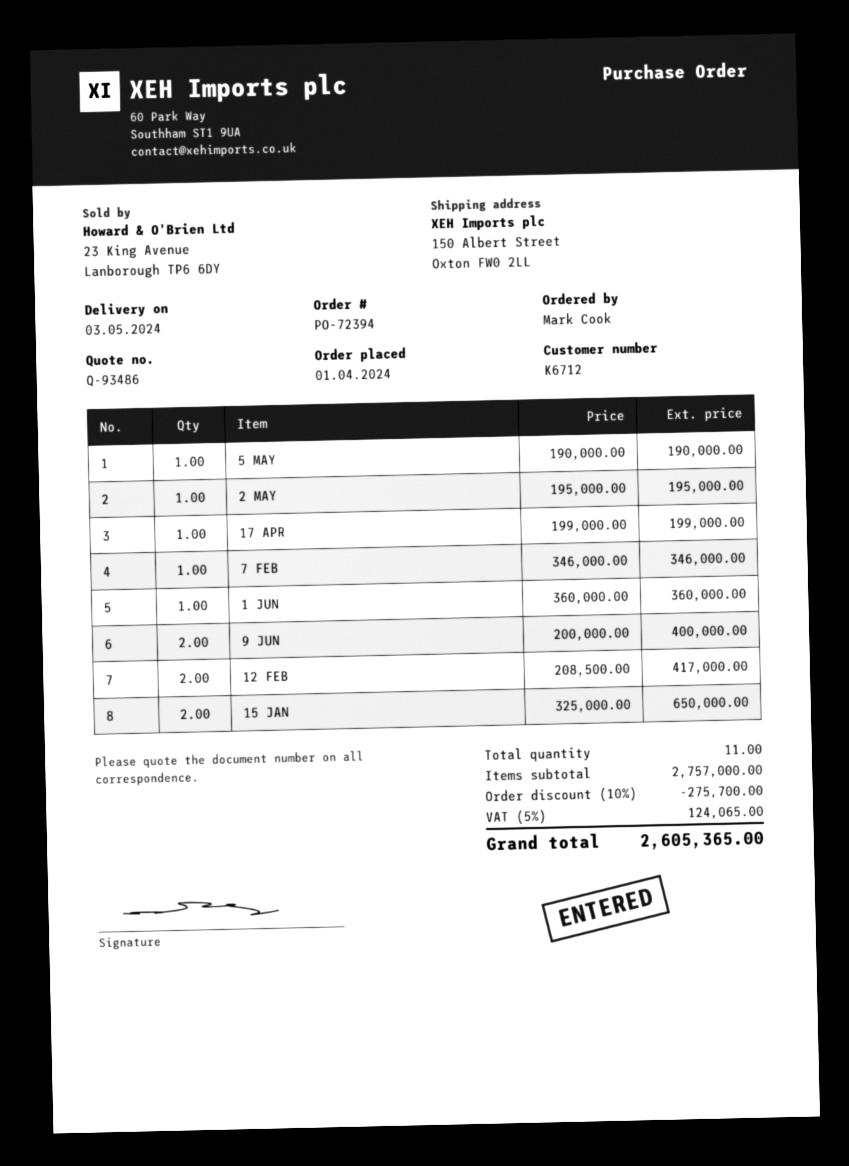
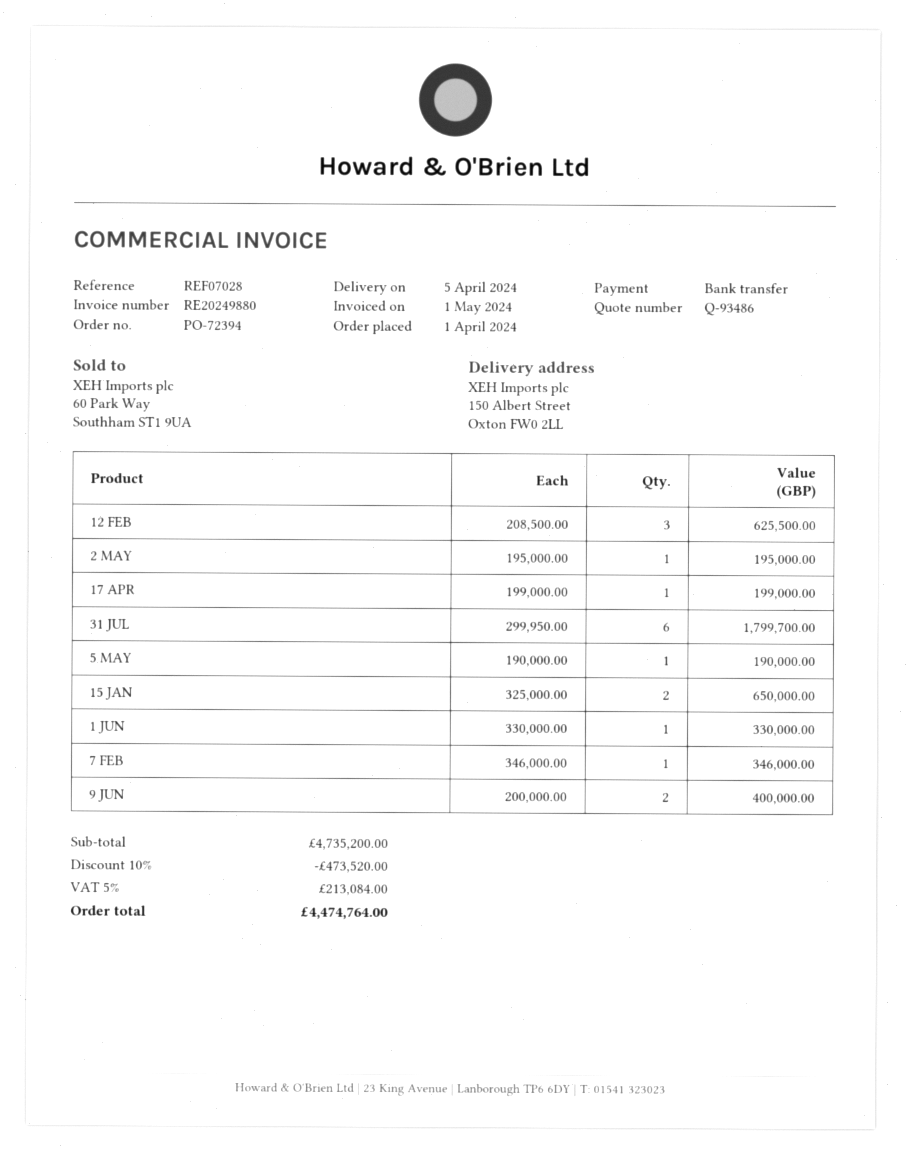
delivery date: 2024-05-03 -> 2024-04-05
1 JUN: 1 x 360000.00 = 360000.00 -> 1 x 330000.00 = 330000.00
12 FEB: 2 x 208500.00 = 417000.00 -> 3 x 208500.00 = 625500.00
31 JUL: none -> 6 x 299950.00 = 1799700.00
subtotal: 2757000.00 -> 4735200.00
discount: 10% = 275700.00 -> 10% = 473520.00
tax: 5% = 124065.00 -> 5% = 213084.00
total: 2605365.00 -> 4474764.00

